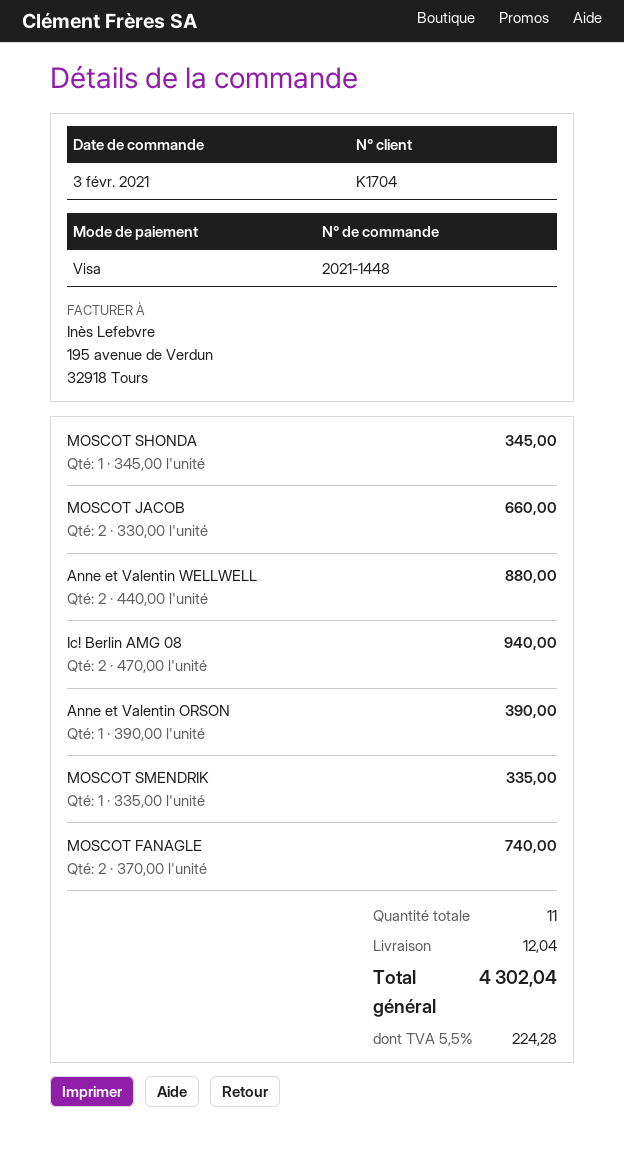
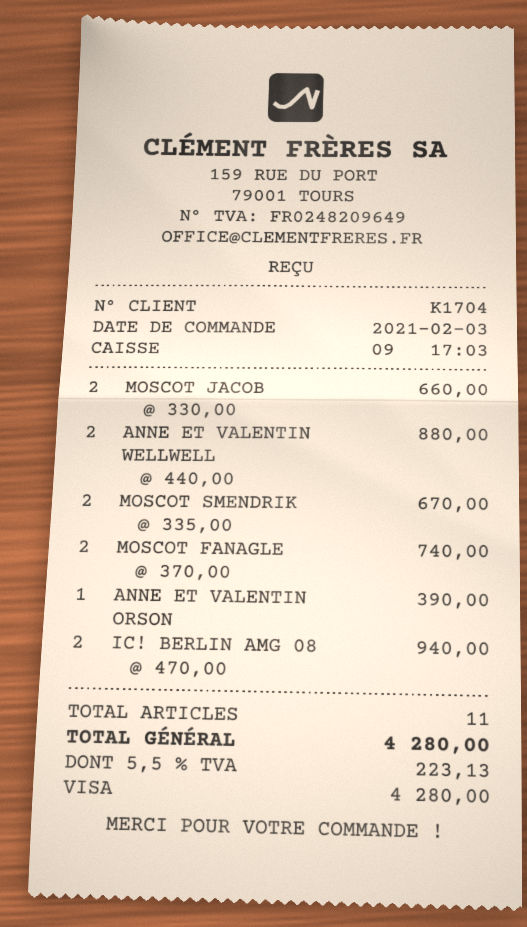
MOSCOT SHONDA: 1 x 345.00 = 345.00 -> none
MOSCOT SMENDRIK: 1 x 335.00 = 335.00 -> 2 x 335.00 = 670.00
shipping: 12.04 -> none
tax: 5.5% = 224.28 -> 5.5% = 223.13
total: 4302.04 -> 4280.00

